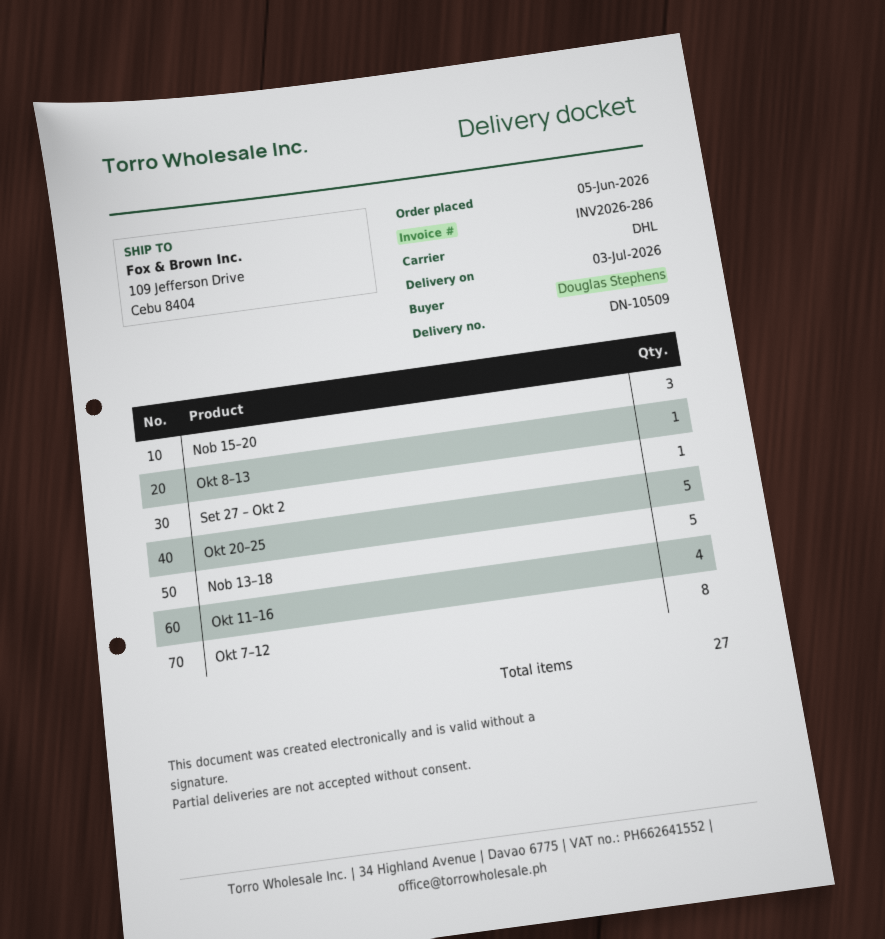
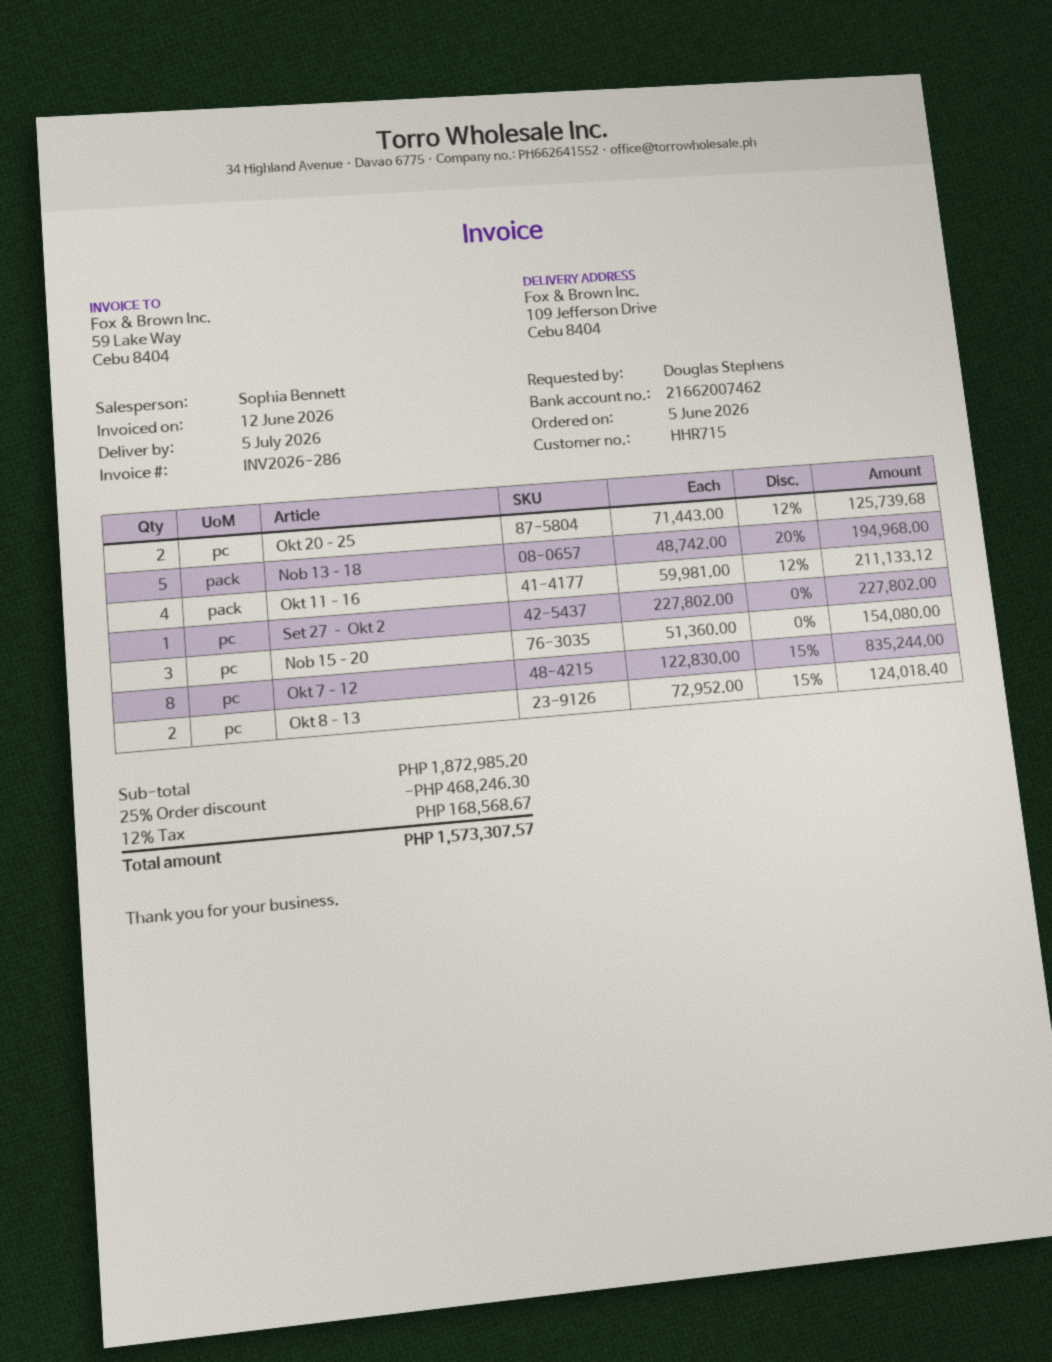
delivery date: 2026-07-03 -> 2026-07-05
Okt 8–13: 1 -> 2
Okt 20–25: 5 -> 2

